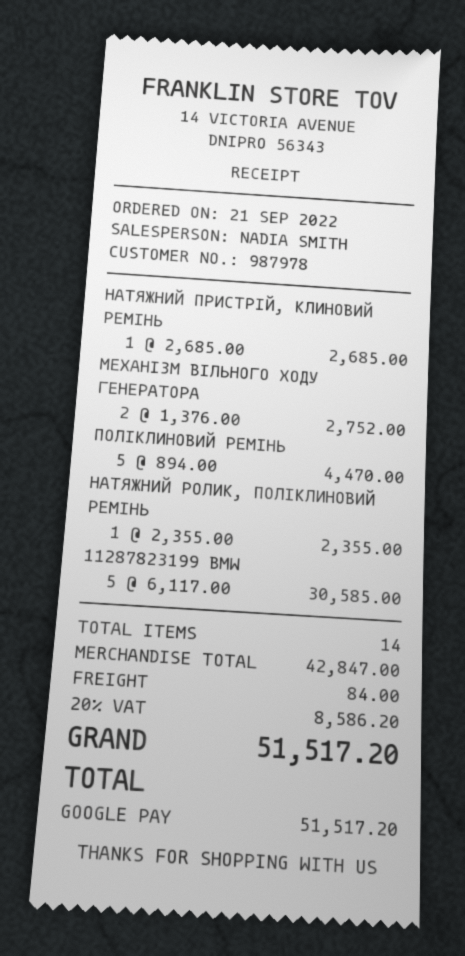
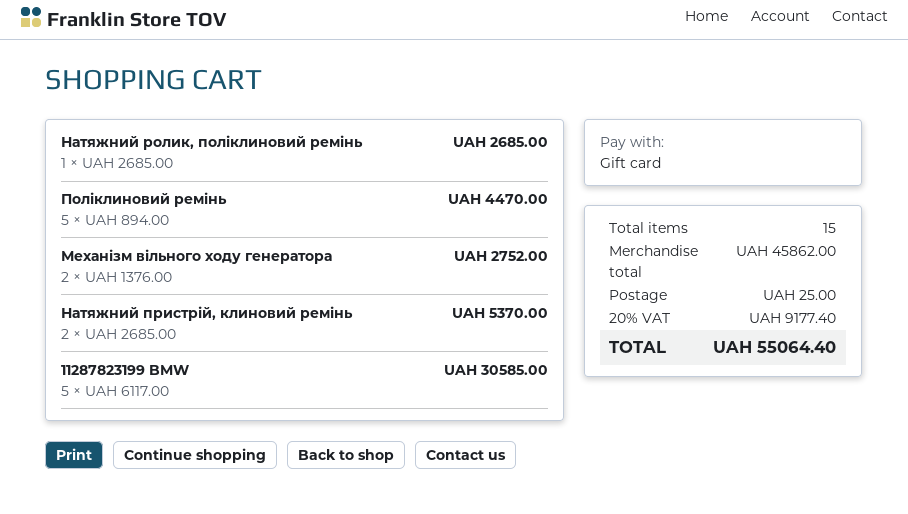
payment method: Google Pay -> gift card
НАТЯЖНИЙ ПРИСТРІЙ, КЛИНОВИЙ РЕМІНЬ: 1 x 2685.00 = 2685.00 -> 2 x 2685.00 = 5370.00
НАТЯЖНИЙ РОЛИК, ПОЛІКЛИНОВИЙ РЕМІНЬ: 1 x 2355.00 = 2355.00 -> 1 x 2685.00 = 2685.00
total quantity: 14 -> 15
subtotal: 42847.00 -> 45862.00
shipping: 84.00 -> 25.00
tax: 20% = 8586.20 -> 20% = 9177.40
total: 51517.20 -> 55064.40

